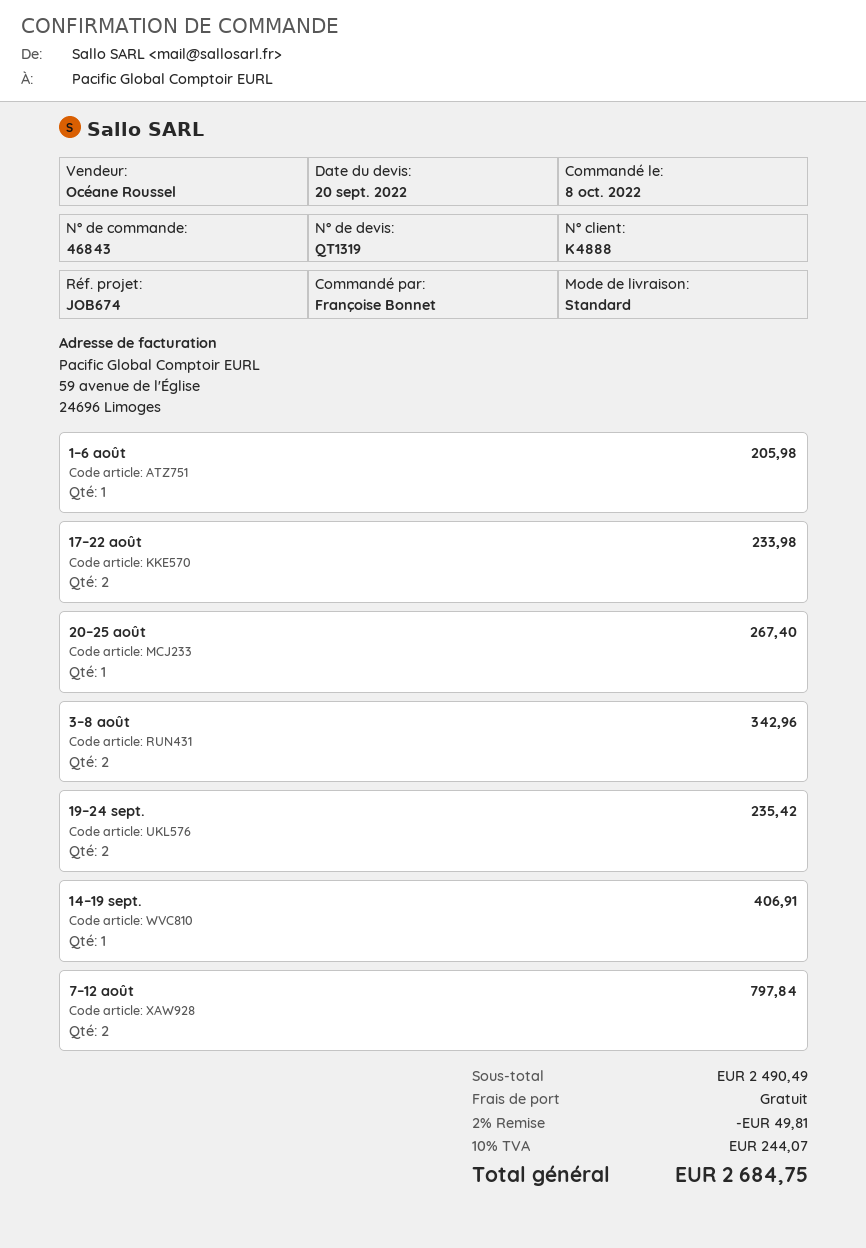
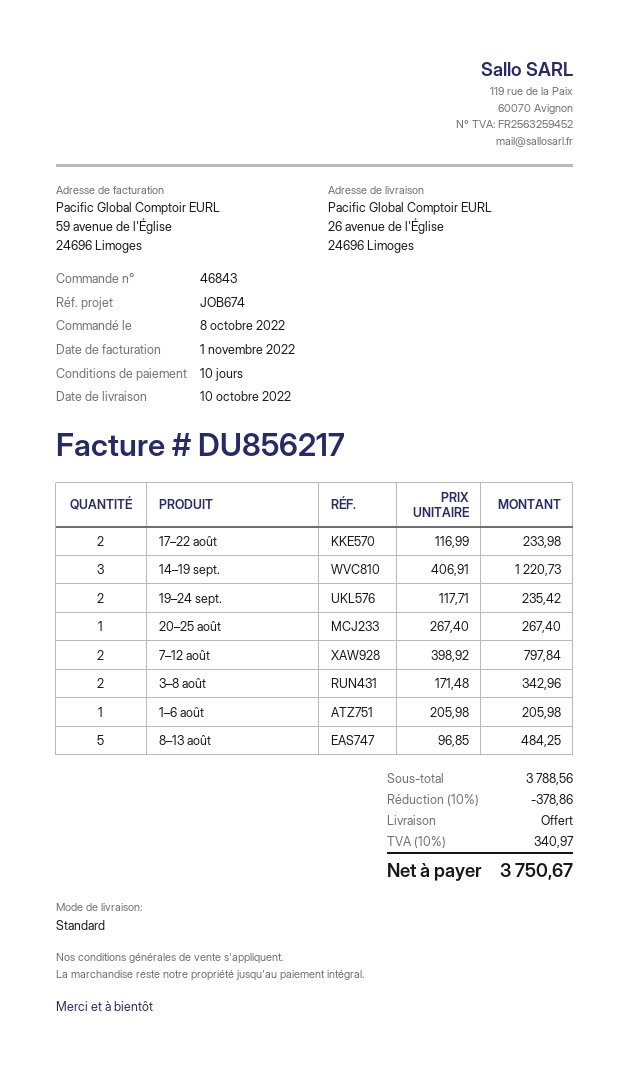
14–19 sept.: 1 for 406.91 -> 3 for 1220.73
8–13 août: none -> 5 for 484.25
subtotal: 2490.49 -> 3788.56
discount: 2% = 49.81 -> 10% = 378.86
tax: 10% = 244.07 -> 10% = 340.97
total: 2684.75 -> 3750.67

